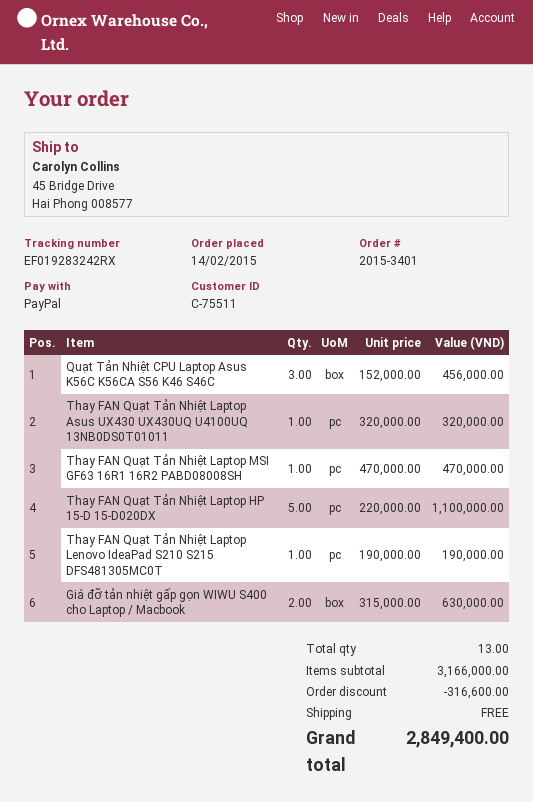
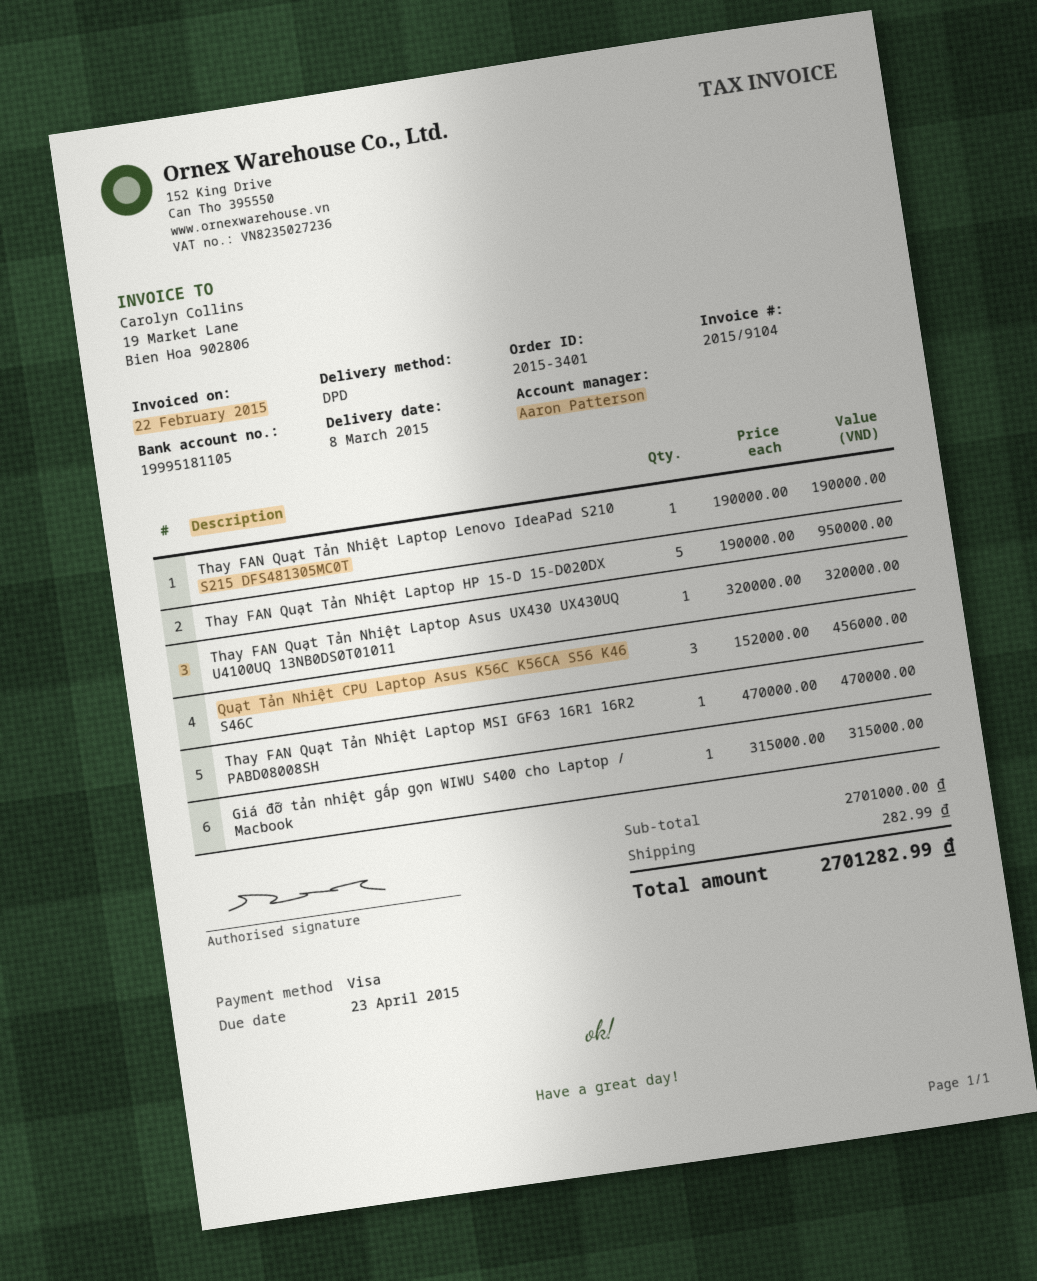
payment method: PayPal -> Visa
Thay FAN Quạt Tản Nhiệt Laptop HP 15-D 15-D020DX: 5 x 220000.00 = 1100000.00 -> 5 x 190000.00 = 950000.00
Giá đỡ tản nhiệt gấp gọn WIWU S400 cho Laptop / Macbook: 2 x 315000.00 = 630000.00 -> 1 x 315000.00 = 315000.00
subtotal: 3166000.00 -> 2701000.00
discount: 316600.00 -> none
shipping: 0.00 -> 282.99
total: 2849400.00 -> 2701282.99

